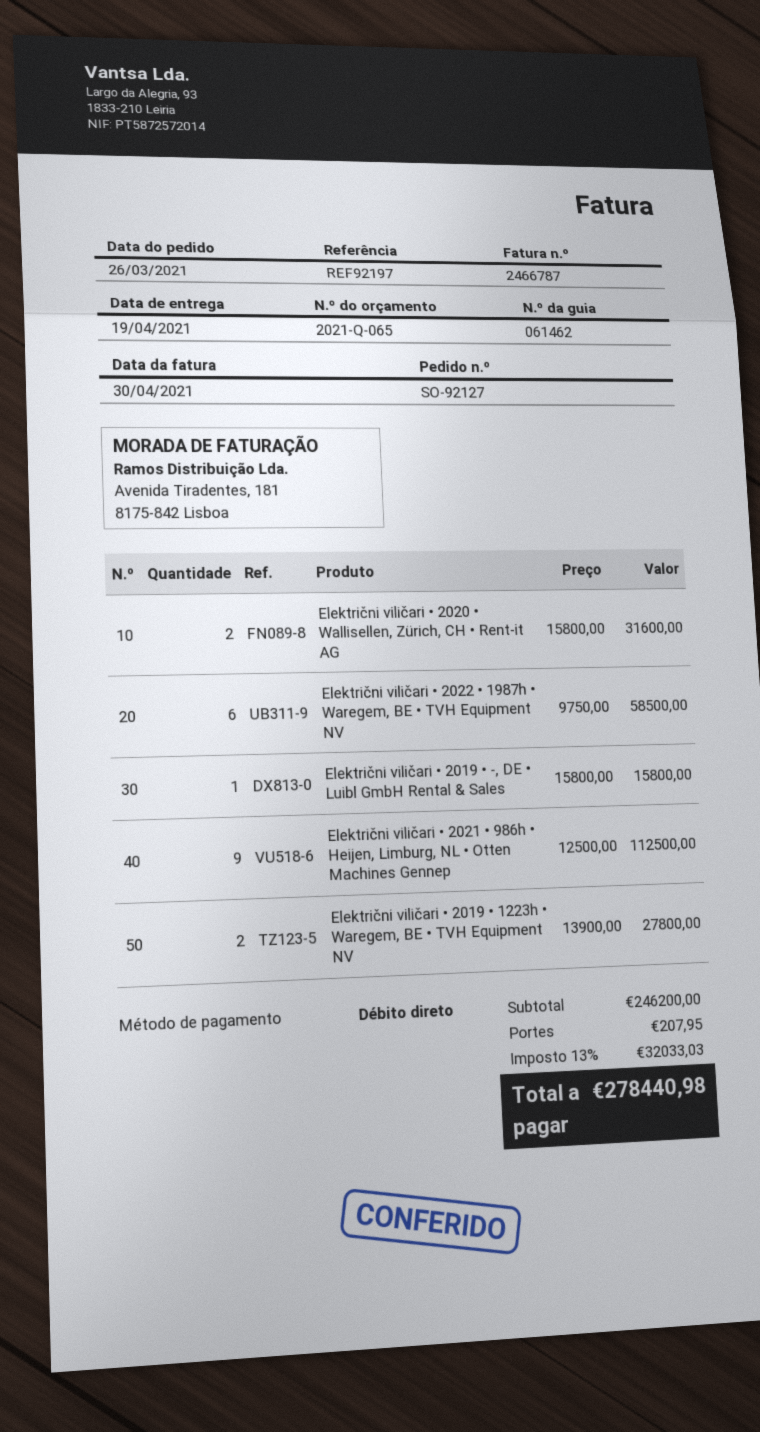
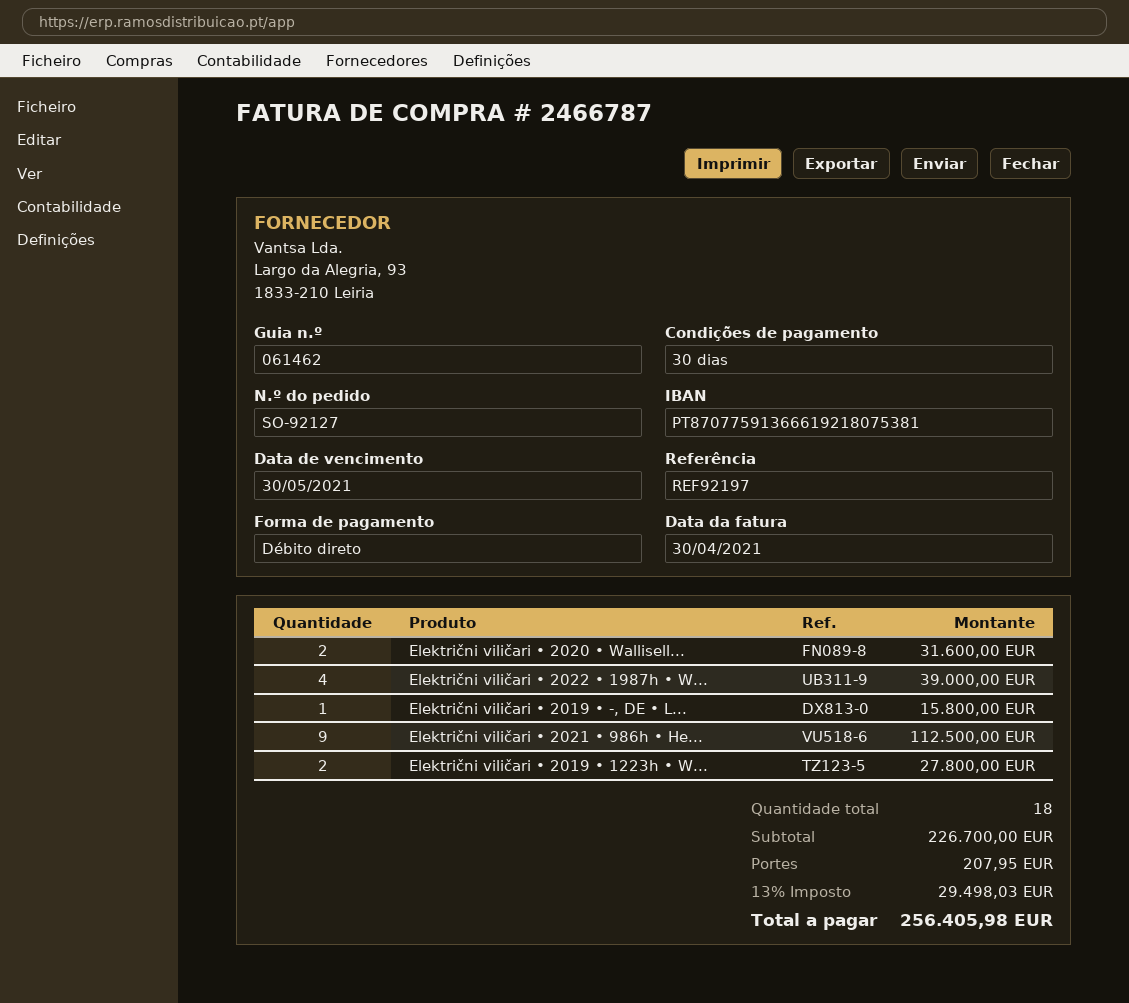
Električni viličari • 2022 • 1987h • Waregem, BE • TVH Equipment NV: 6 for 58500.00 -> 4 for 39000.00
subtotal: 246200.00 -> 226700.00
tax: 13% = 32033.03 -> 13% = 29498.03
total: 278440.98 -> 256405.98

